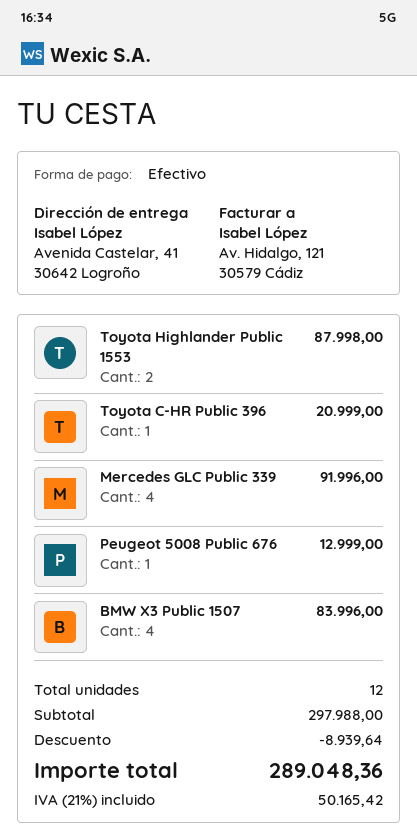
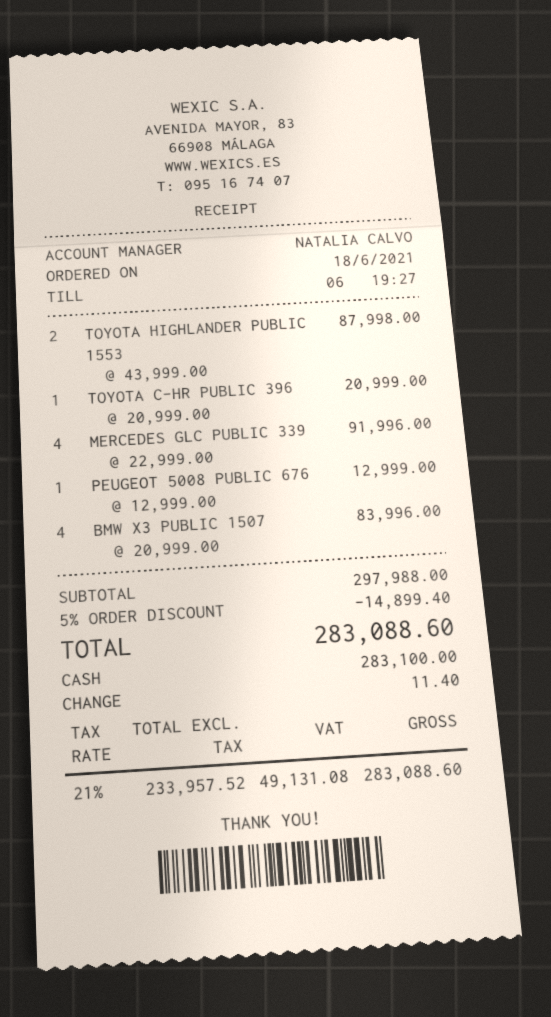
discount: 8939.64 -> 14899.40
tax: 21% = 50165.42 -> 21% = 49131.08
total: 289048.36 -> 283088.60

